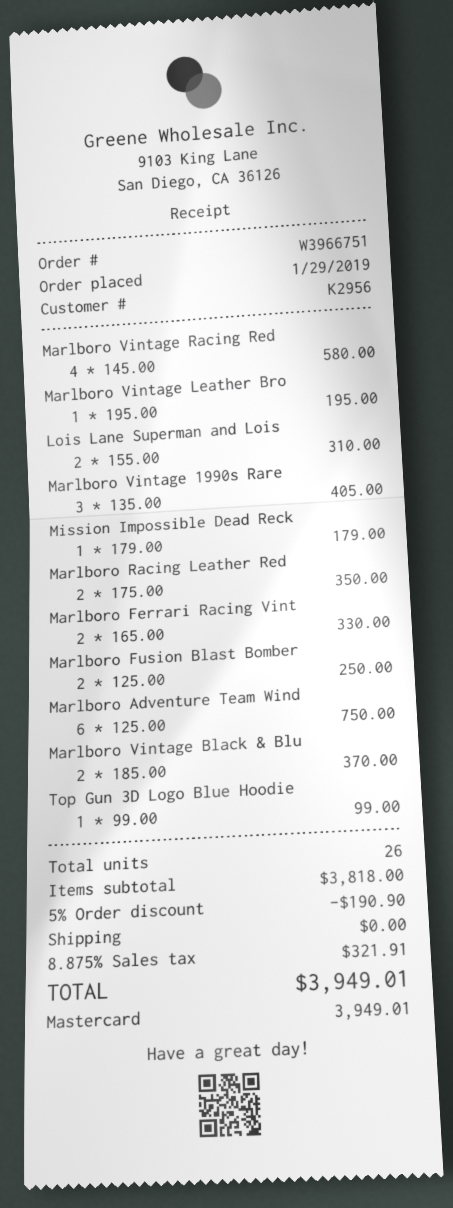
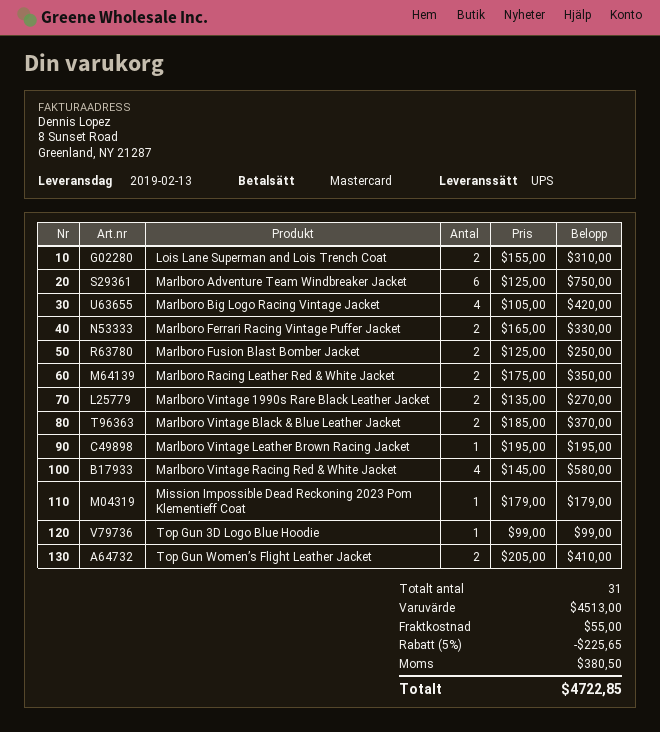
Marlboro Vintage 1990s Rare: 3 x 135.00 = 405.00 -> 2 x 135.00 = 270.00
Marlboro Big Logo Racing Vintage Jacket: none -> 4 x 105.00 = 420.00
Top Gun Women’s Flight Leather Jacket: none -> 2 x 205.00 = 410.00
total quantity: 26 -> 31
subtotal: 3818.00 -> 4513.00
discount: 5% = 190.90 -> 5% = 225.65
shipping: 0.00 -> 55.00
tax: 321.91 -> 380.50
total: 3949.01 -> 4722.85

